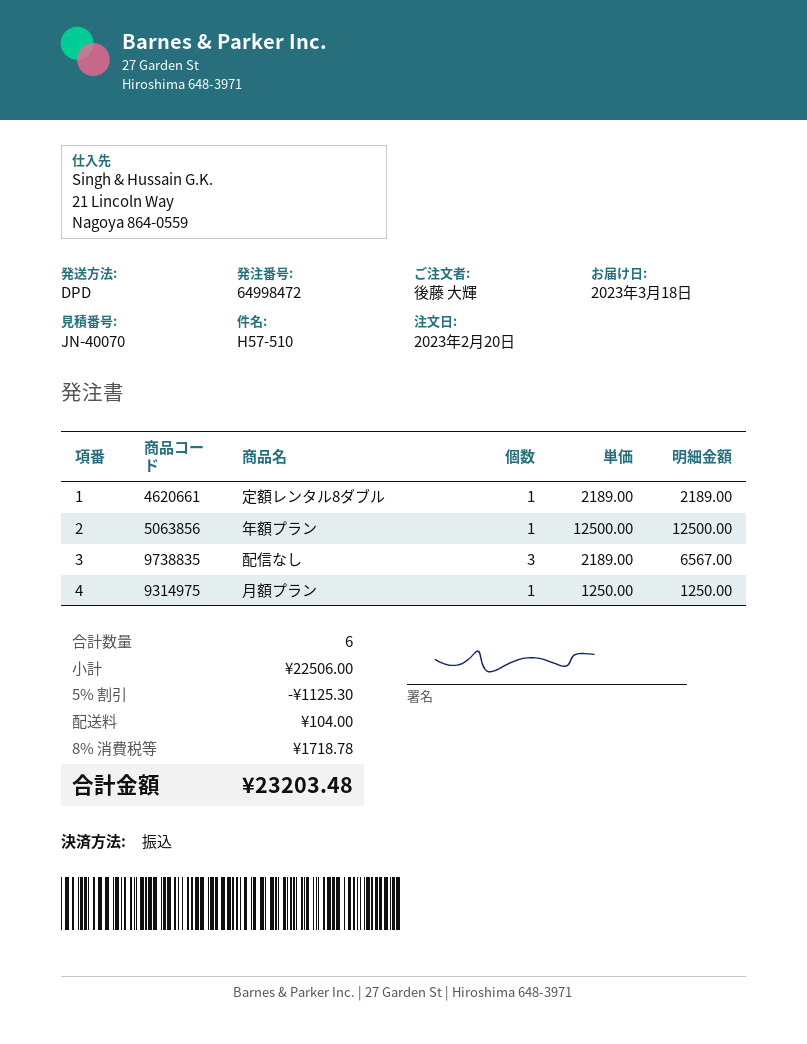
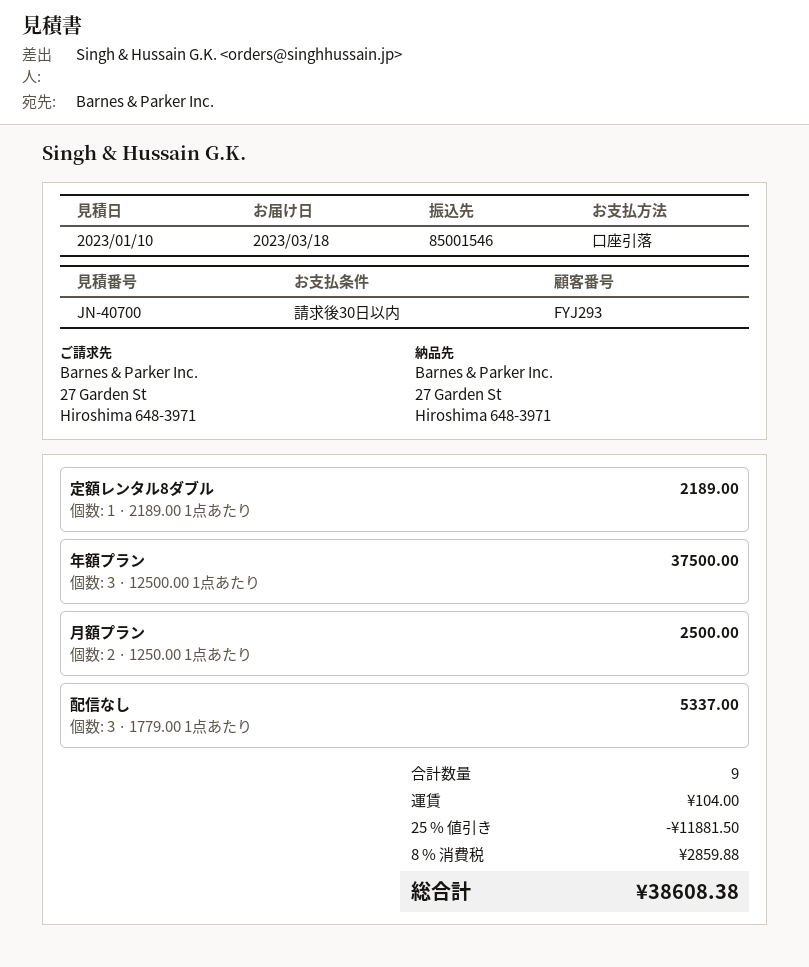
quote number: JN-40070 -> JN-40700
payment method: bank transfer -> direct debit
年額プラン: 1 x 12500.00 = 12500.00 -> 3 x 12500.00 = 37500.00
配信なし: 3 x 2189.00 = 6567.00 -> 3 x 1779.00 = 5337.00
月額プラン: 1 x 1250.00 = 1250.00 -> 2 x 1250.00 = 2500.00
total quantity: 6 -> 9
discount: 5% = 1125.30 -> 25% = 11881.50
tax: 8% = 1718.78 -> 8% = 2859.88
total: 23203.48 -> 38608.38

